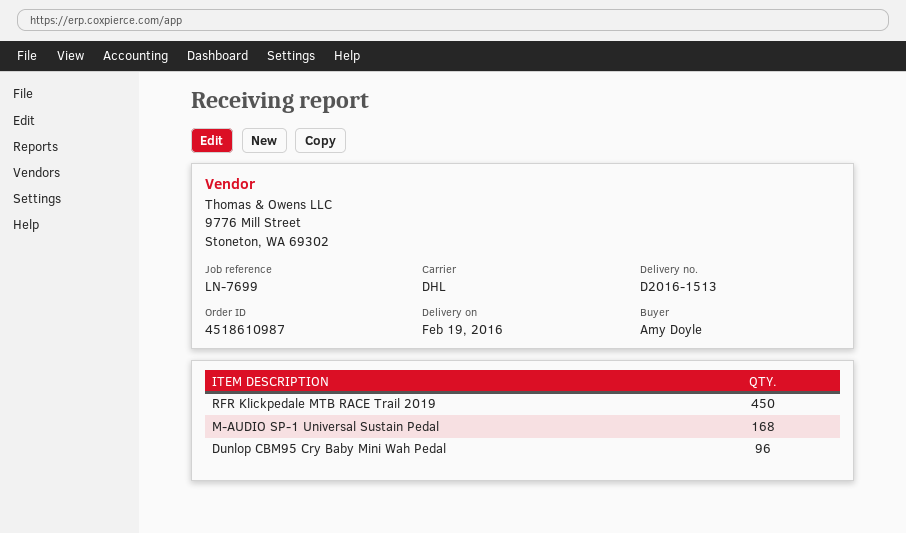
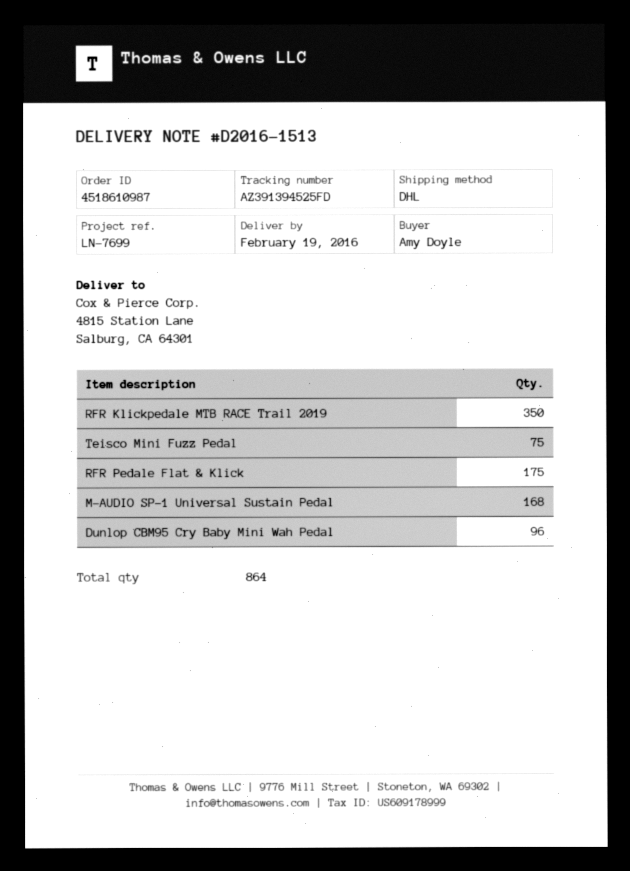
RFR Klickpedale MTB RACE Trail 2019: 450 -> 350
Teisco Mini Fuzz Pedal: none -> 75
RFR Pedale Flat & Klick: none -> 175

